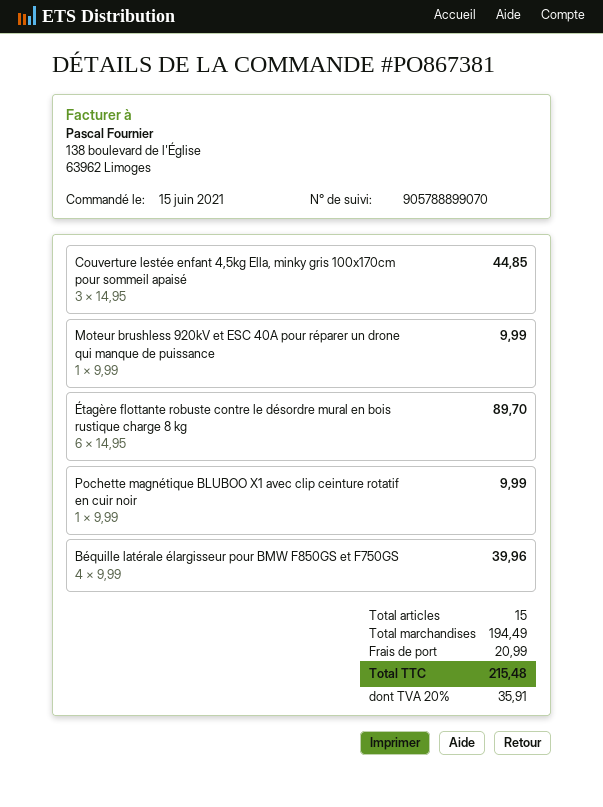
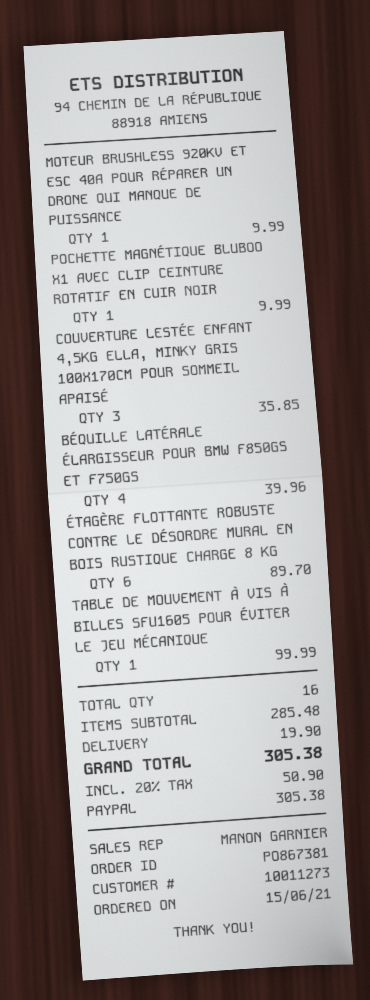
Couverture lestée enfant 4,5kg Ella, minky gris 100x170cm pour sommeil apaisé: 3 for 44.85 -> 3 for 35.85
TABLE DE MOUVEMENT À VIS À BILLES SFU1605 POUR ÉVITER LE JEU MÉCANIQUE: none -> 1 for 99.99
total quantity: 15 -> 16
subtotal: 194.49 -> 285.48
shipping: 20.99 -> 19.90
tax: 20% = 35.91 -> 20% = 50.90
total: 215.48 -> 305.38

